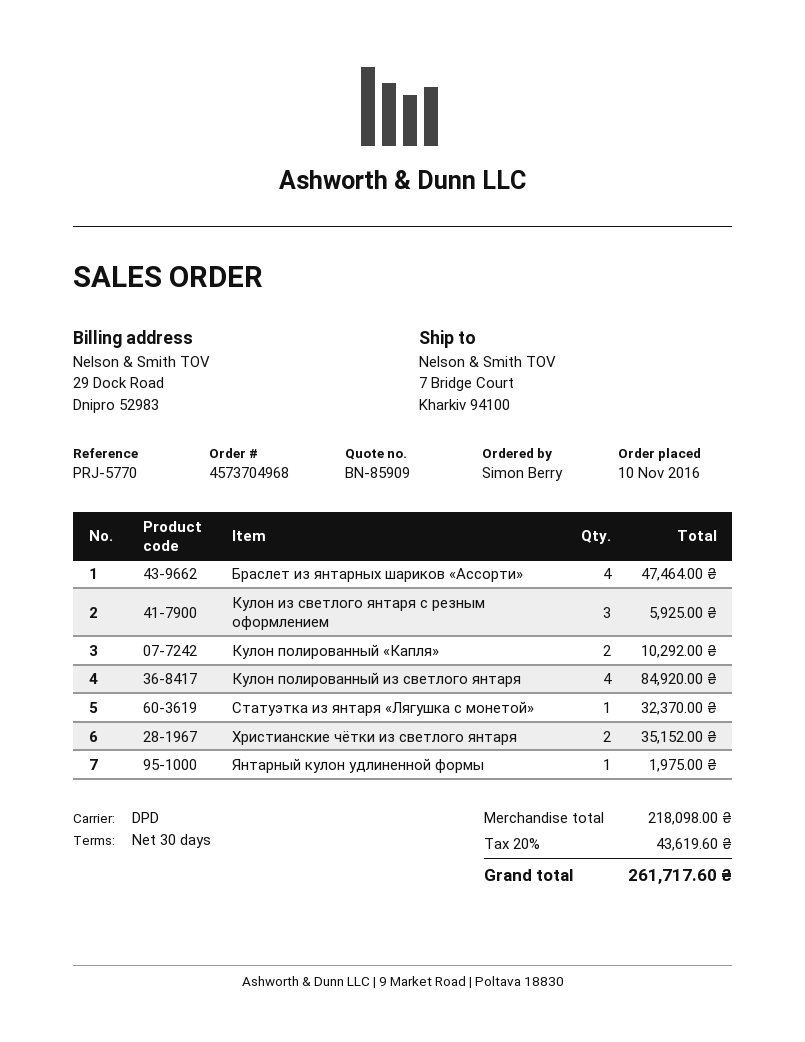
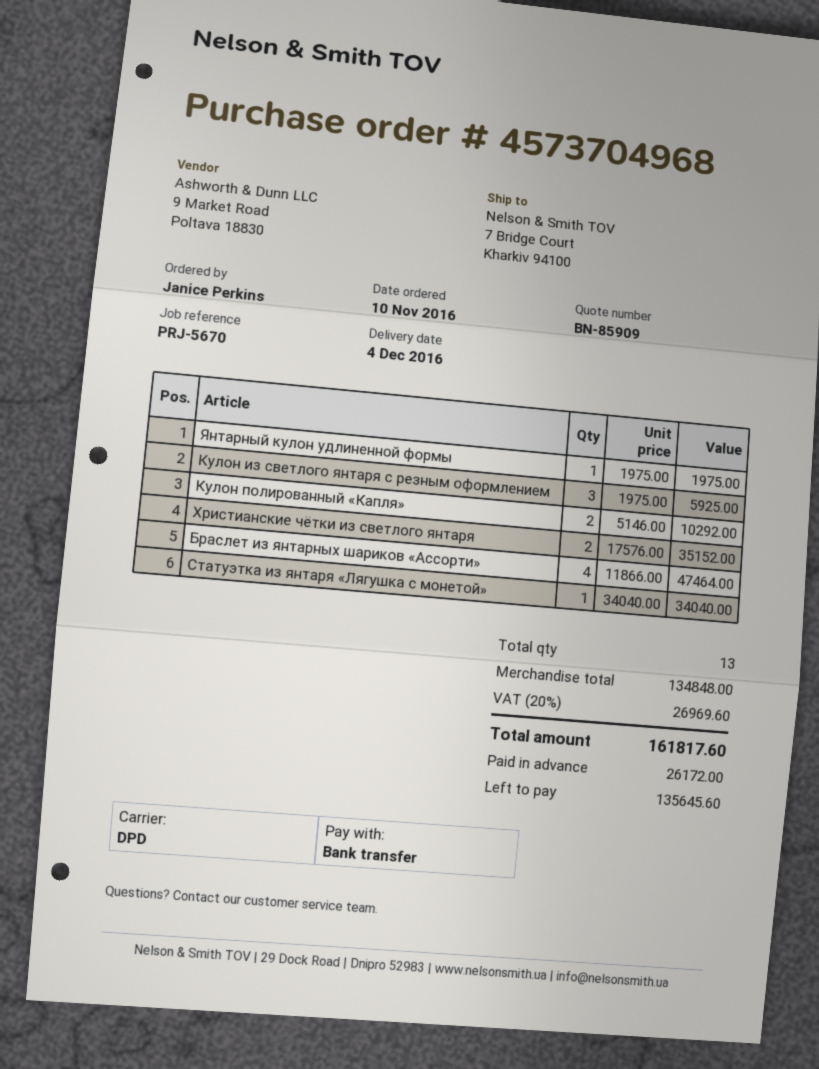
reference: PRJ-5770 -> PRJ-5670
ordered by: Simon Berry -> Janice Perkins
Кулон полированный из светлого янтаря: 4 for 84920.00 -> none
Статуэтка из янтаря «Лягушка с монетой»: 1 for 32370.00 -> 1 for 34040.00
subtotal: 218098.00 -> 134848.00
tax: 20% = 43619.60 -> 20% = 26969.60
total: 261717.60 -> 161817.60

